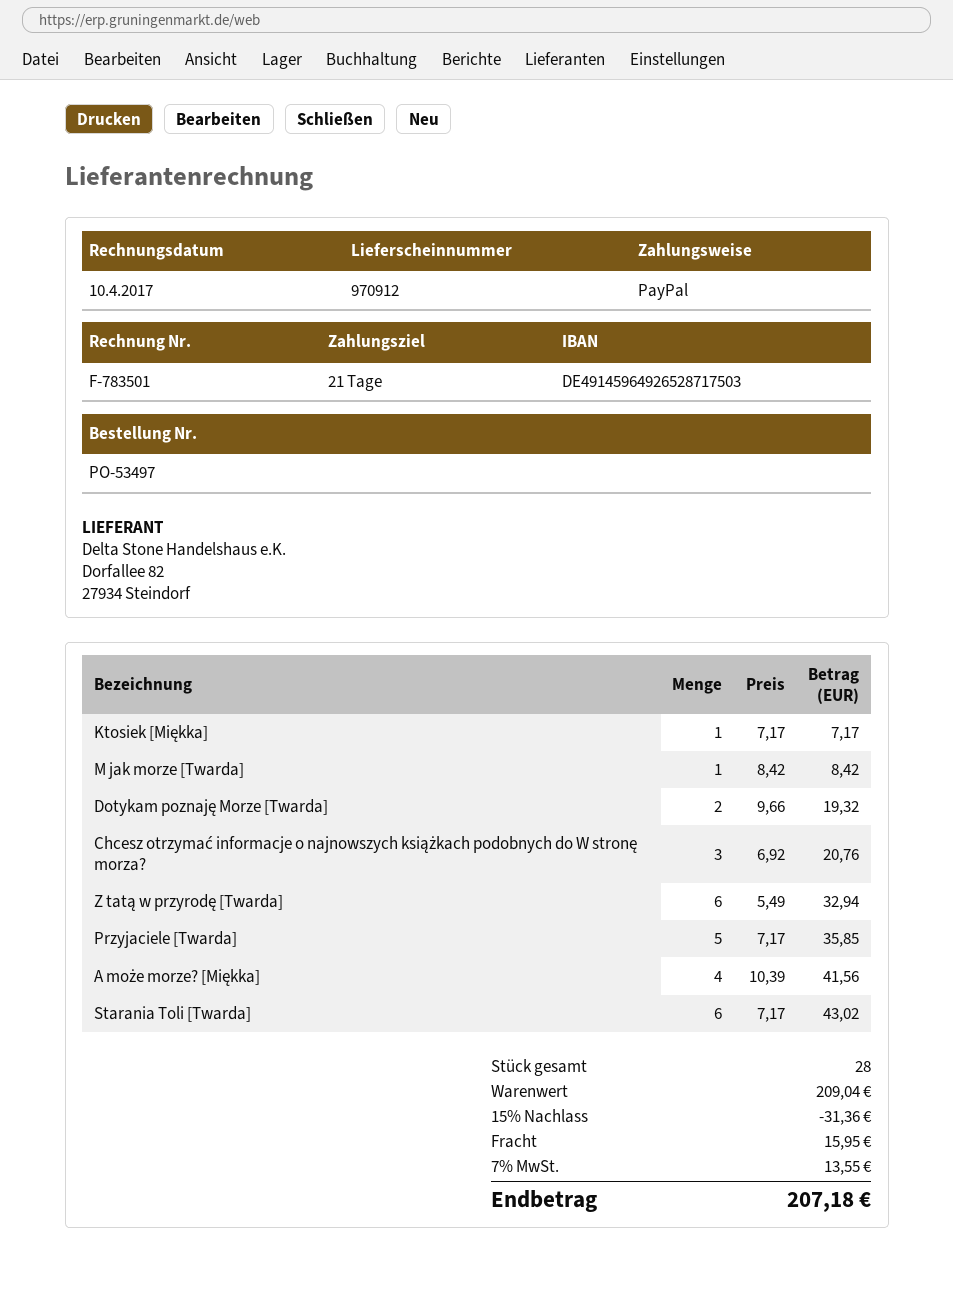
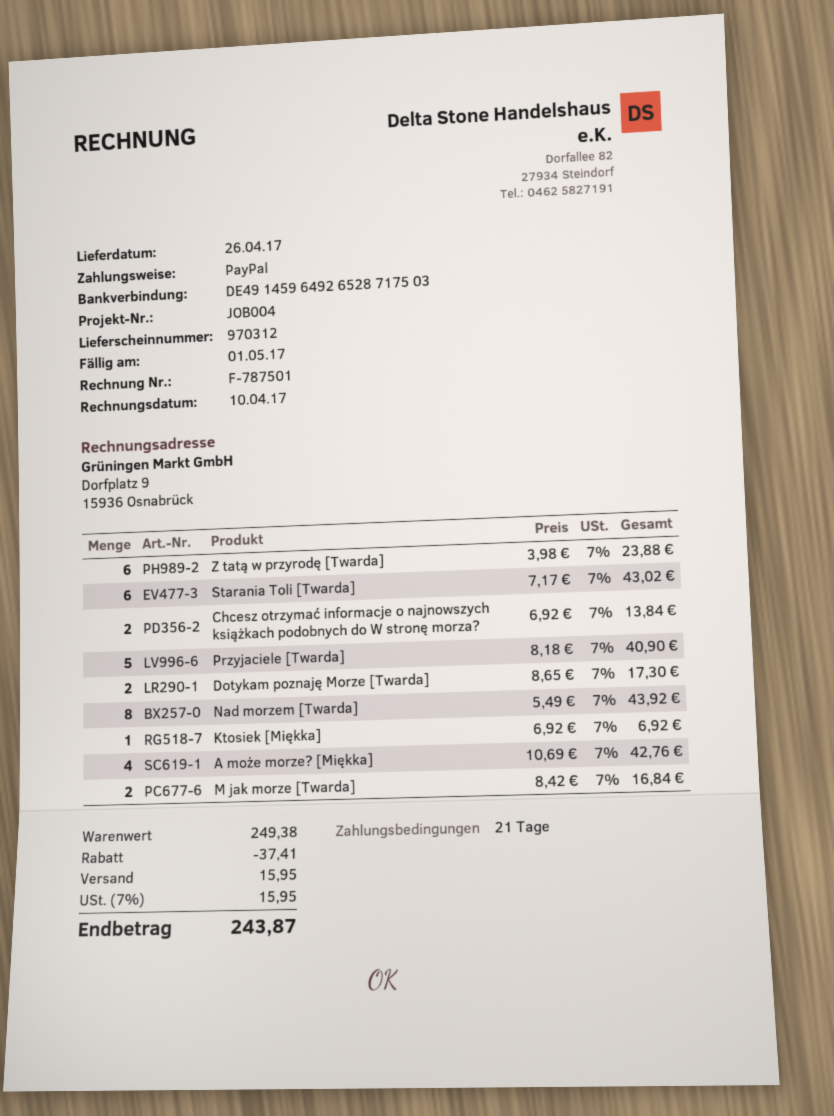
delivery note number: 970912 -> 970312
invoice number: F-783501 -> F-787501
Ktosiek [Miękka]: 1 x 7.17 = 7.17 -> 1 x 6.92 = 6.92
M jak morze [Twarda]: 1 x 8.42 = 8.42 -> 2 x 8.42 = 16.84
Dotykam poznaję Morze [Twarda]: 2 x 9.66 = 19.32 -> 2 x 8.65 = 17.30
Chcesz otrzymać informacje o najnowszych książkach podobnych do W stronę morza?: 3 x 6.92 = 20.76 -> 2 x 6.92 = 13.84
Z tatą w przyrodę [Twarda]: 6 x 5.49 = 32.94 -> 6 x 3.98 = 23.88
Przyjaciele [Twarda]: 5 x 7.17 = 35.85 -> 5 x 8.18 = 40.90
A może morze? [Miękka]: 4 x 10.39 = 41.56 -> 4 x 10.69 = 42.76
Nad morzem [Twarda]: none -> 8 x 5.49 = 43.92
subtotal: 209.04 -> 249.38
discount: 31.36 -> 37.41
tax: 7% = 13.55 -> 7% = 15.95
total: 207.18 -> 243.87

